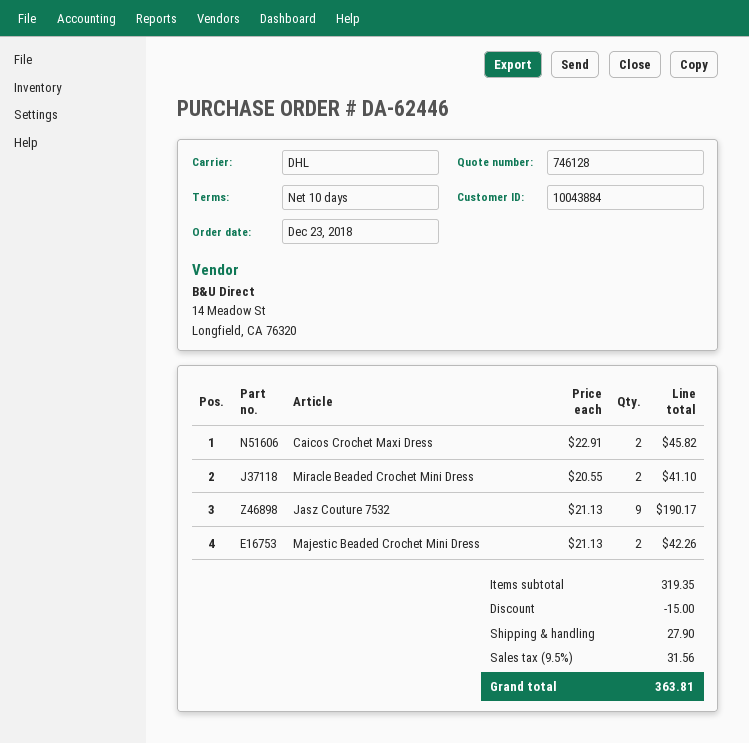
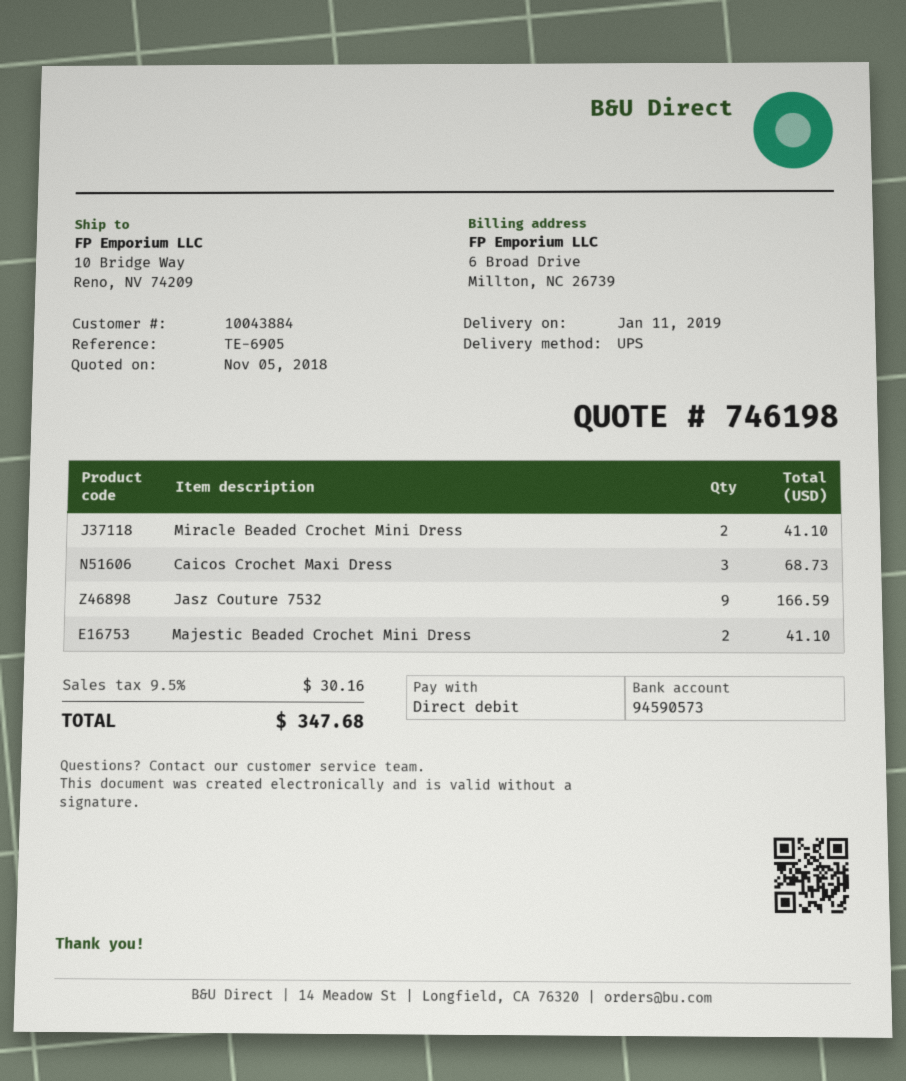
quote number: 746128 -> 746198
shipping method: DHL -> UPS
Caicos Crochet Maxi Dress: 2 for 45.82 -> 3 for 68.73
Jasz Couture 7532: 9 for 190.17 -> 9 for 166.59
Majestic Beaded Crochet Mini Dress: 2 for 42.26 -> 2 for 41.10
discount: 15.00 -> none
shipping: 27.90 -> none
tax: 9.5% = 31.56 -> 9.5% = 30.16
total: 363.81 -> 347.68

